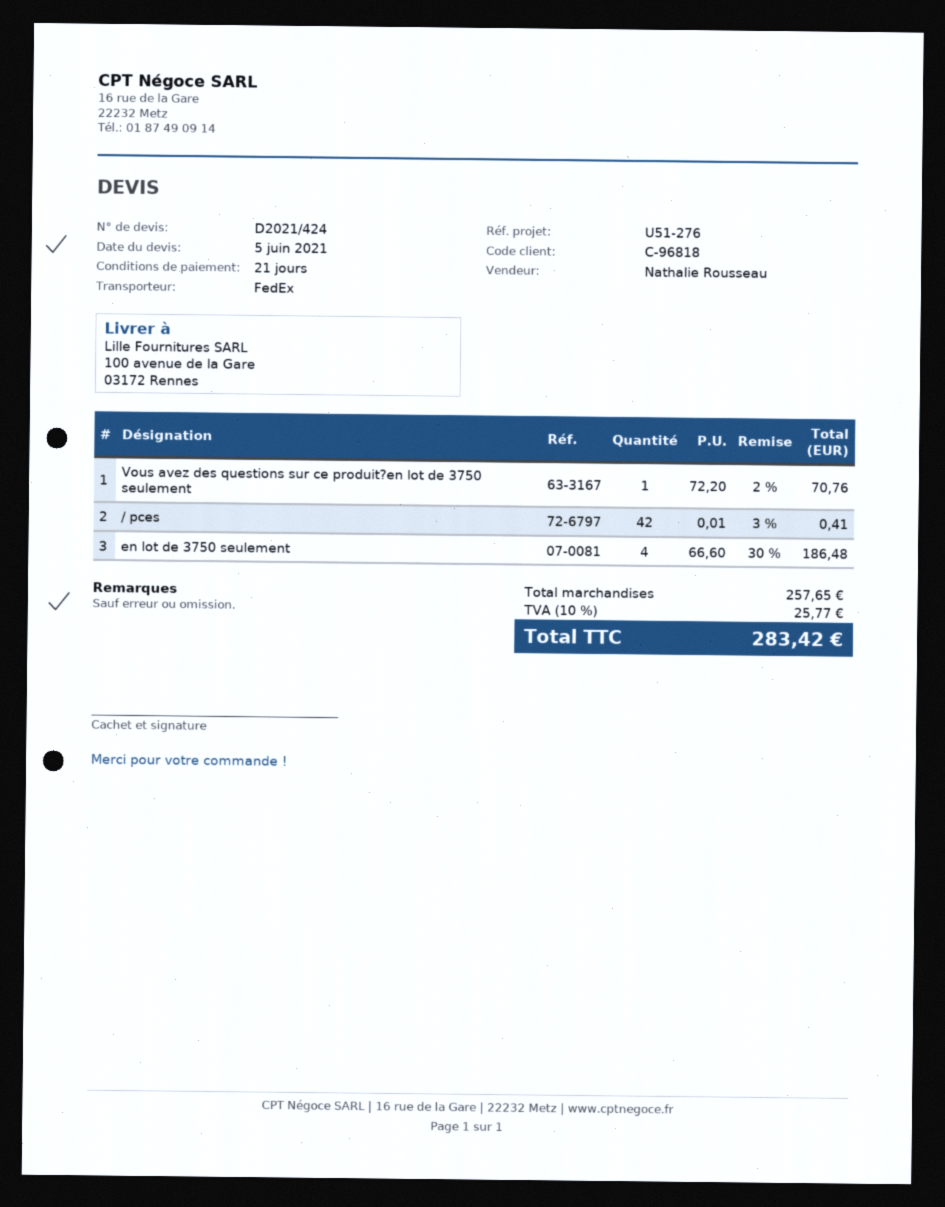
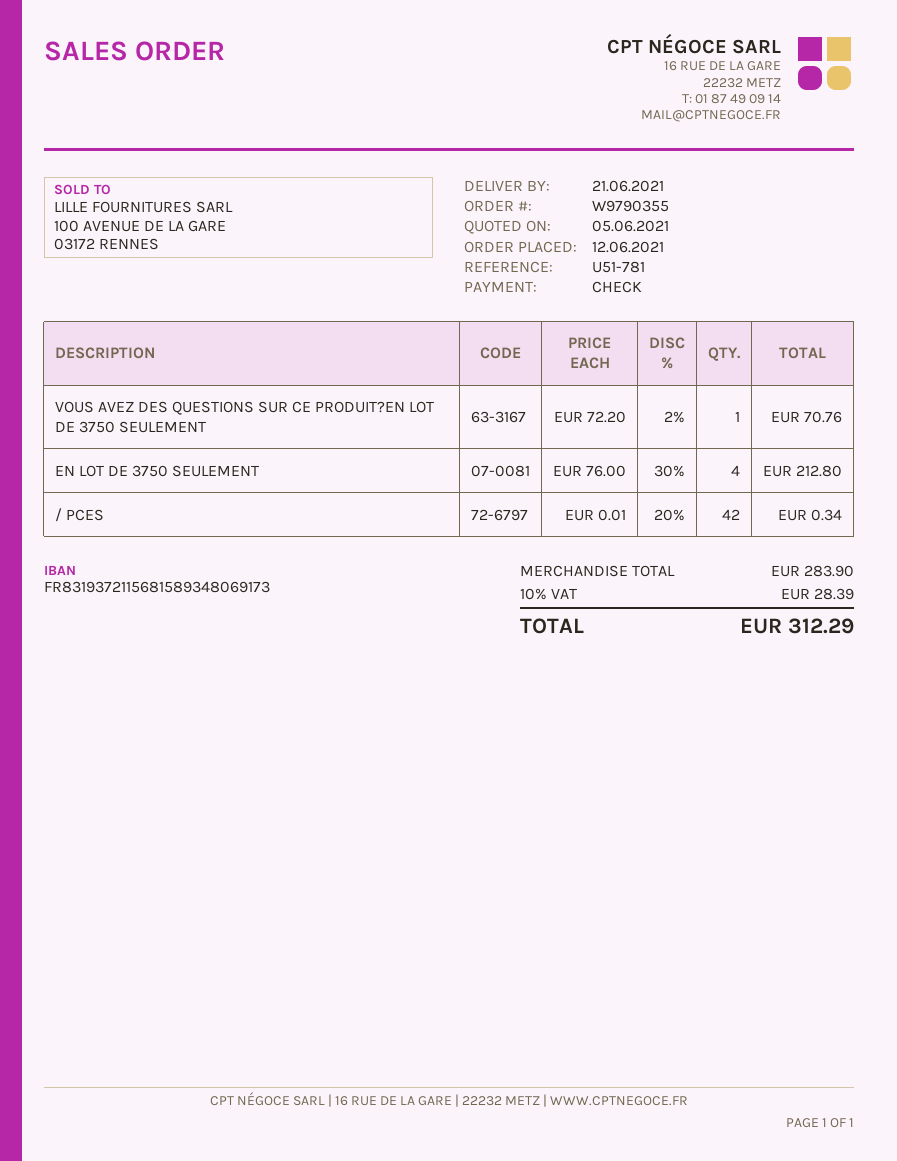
reference: U51-276 -> U51-781
/ pces: 42 x 0.01 - 3% = 0.41 -> 42 x 0.01 - 20% = 0.34
en lot de 3750 seulement: 4 x 66.60 - 30% = 186.48 -> 4 x 76.00 - 30% = 212.80
subtotal: 257.65 -> 283.90
tax: 10% = 25.77 -> 10% = 28.39
total: 283.42 -> 312.29

